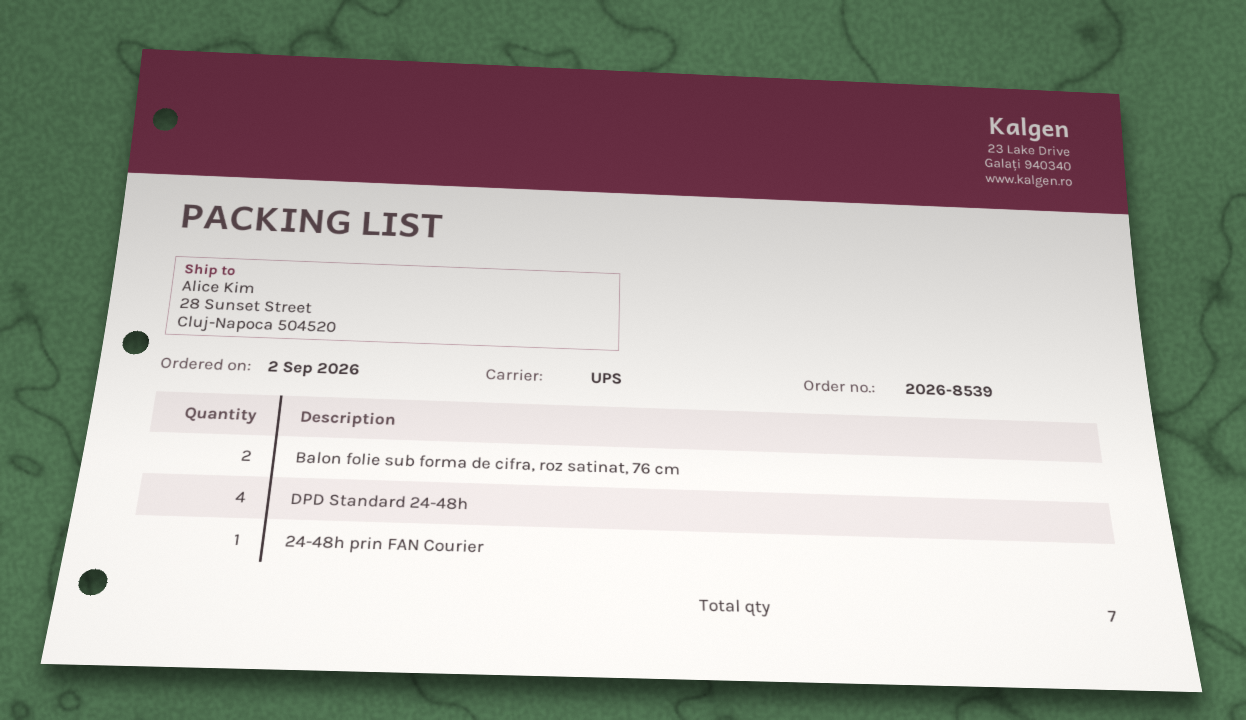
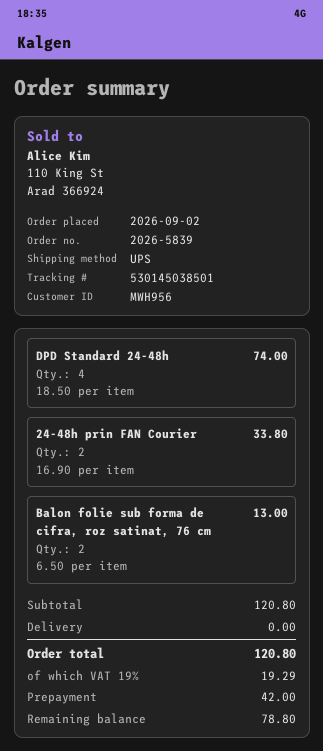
order number: 2026-8539 -> 2026-5839
24-48h prin FAN Courier: 1 -> 2

